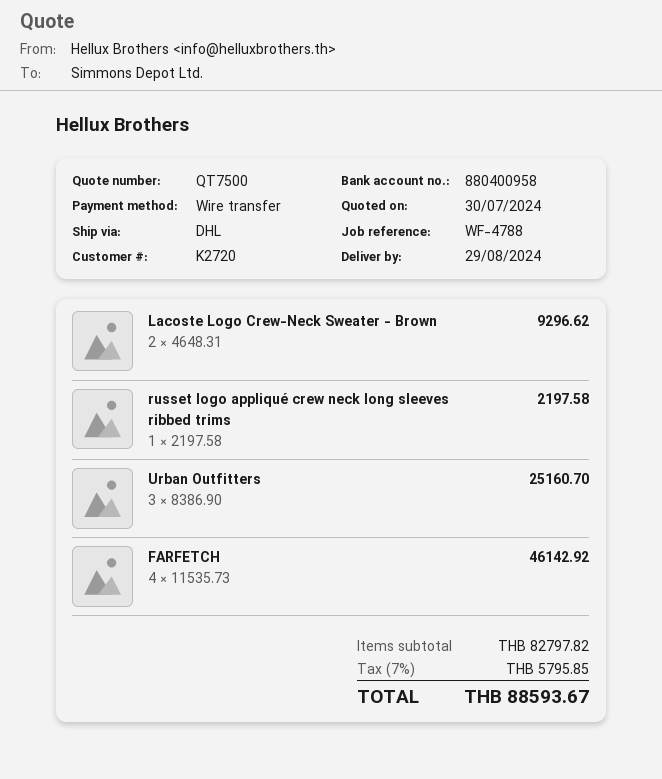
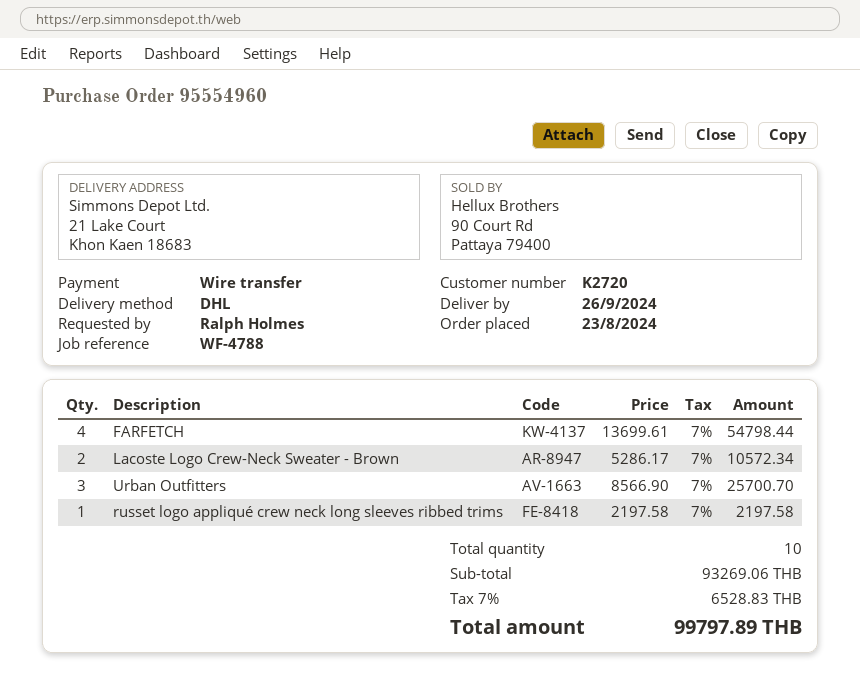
delivery date: 2024-08-29 -> 2024-09-26
Lacoste Logo Crew-Neck Sweater - Brown: 2 x 4648.31 = 9296.62 -> 2 x 5286.17 = 10572.34
Urban Outfitters: 3 x 8386.90 = 25160.70 -> 3 x 8566.90 = 25700.70
FARFETCH: 4 x 11535.73 = 46142.92 -> 4 x 13699.61 = 54798.44
subtotal: 82797.82 -> 93269.06
tax: 7% = 5795.85 -> 7% = 6528.83
total: 88593.67 -> 99797.89

